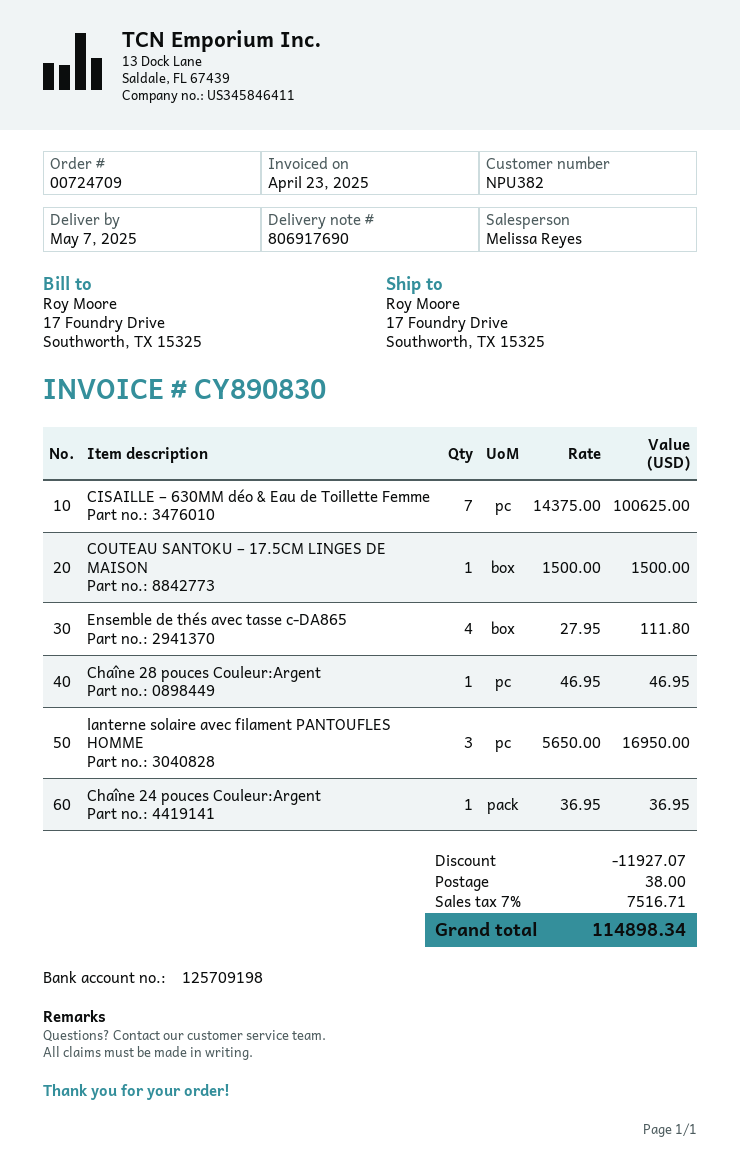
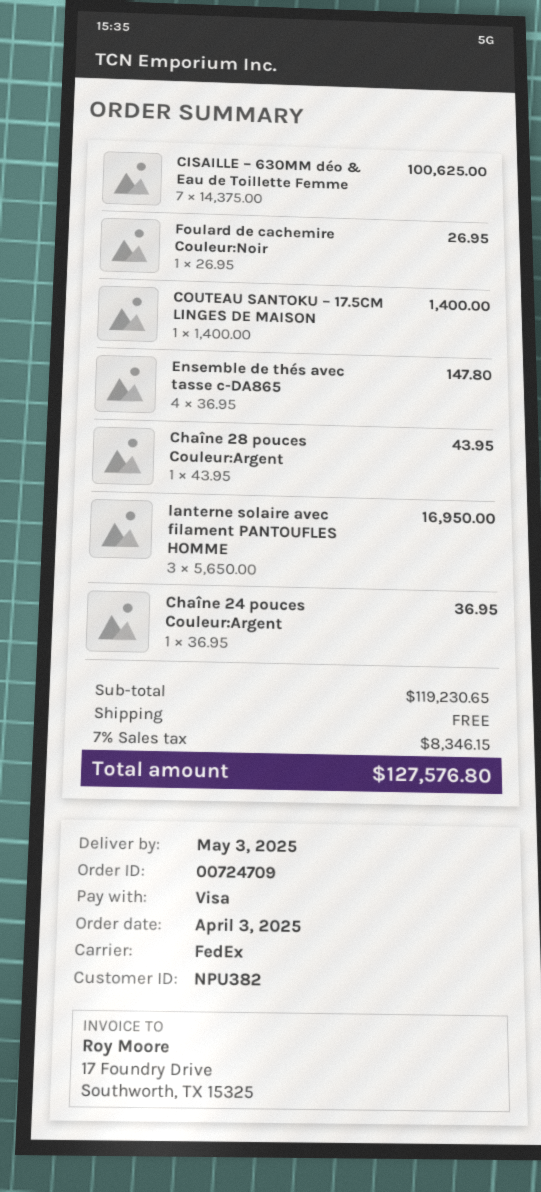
delivery date: 2025-05-07 -> 2025-05-03
COUTEAU SANTOKU – 17.5CM LINGES DE MAISON: 1 x 1500.00 = 1500.00 -> 1 x 1400.00 = 1400.00
Ensemble de thés avec tasse c-DA865: 4 x 27.95 = 111.80 -> 4 x 36.95 = 147.80
Chaîne 28 pouces Couleur:Argent: 1 x 46.95 = 46.95 -> 1 x 43.95 = 43.95
Foulard de cachemire Couleur:Noir: none -> 1 x 26.95 = 26.95
discount: 11927.07 -> none
shipping: 38.00 -> 0.00
tax: 7% = 7516.71 -> 7% = 8346.15
total: 114898.34 -> 127576.80

